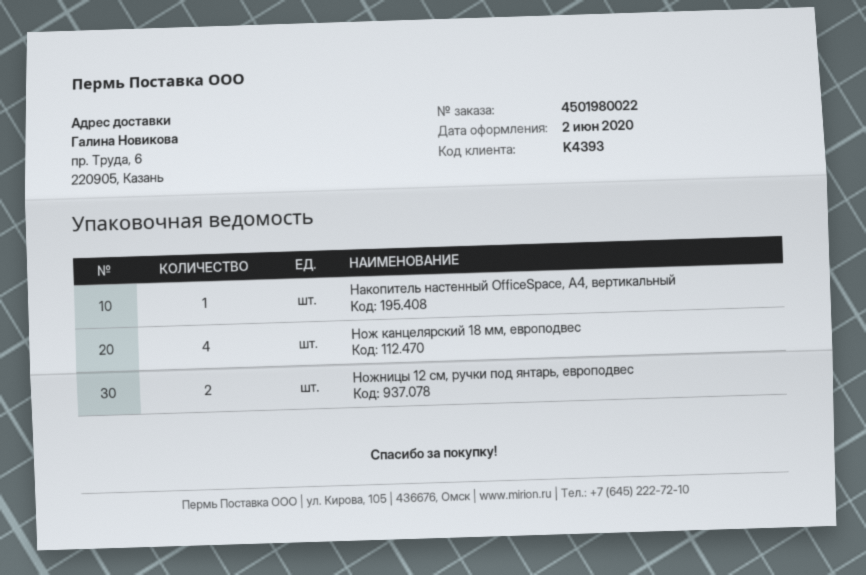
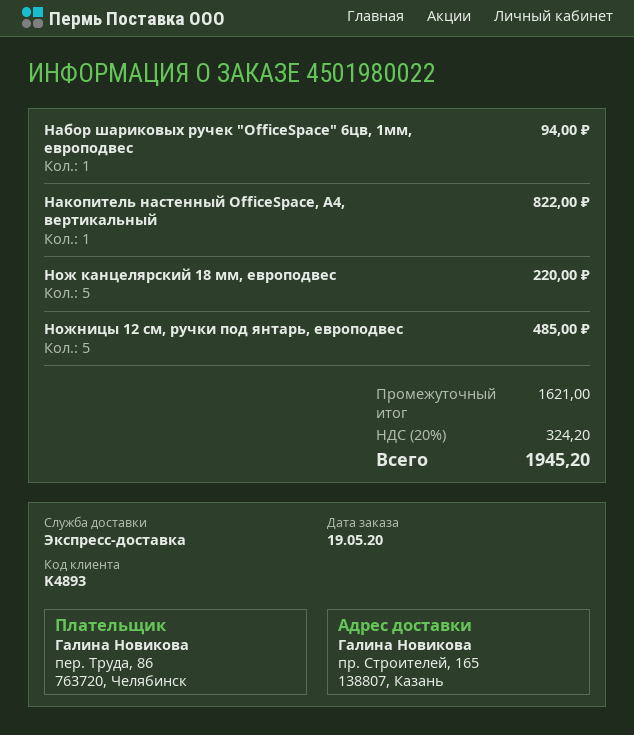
order date: 2020-06-02 -> 2020-05-19
customer number: K4393 -> K4893
ship to: пр. Труда, 6, 220905, Казань -> пр. Строителей, 165, 138807, Казань
Нож канцелярский 18 мм, европодвес: 4 -> 5
Ножницы 12 cм, ручки под янтарь, европодвес: 2 -> 5
Набор шариковых ручек "OfficeSpace" 6цв, 1мм, европодвес: none -> 1

